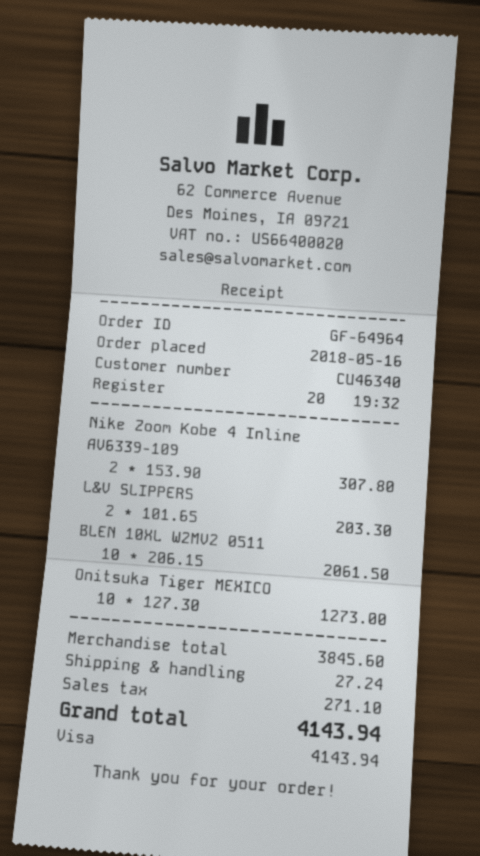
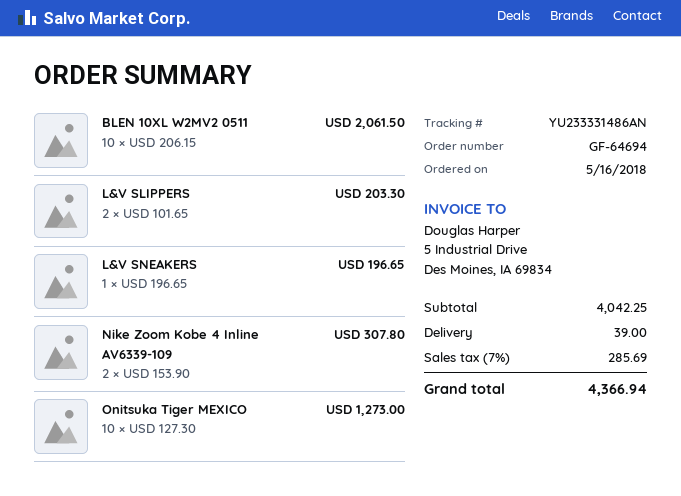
order number: GF-64964 -> GF-64694
L&V SNEAKERS: none -> 1 x 196.65 = 196.65
subtotal: 3845.60 -> 4042.25
shipping: 27.24 -> 39.00
tax: 271.10 -> 285.69
total: 4143.94 -> 4366.94

